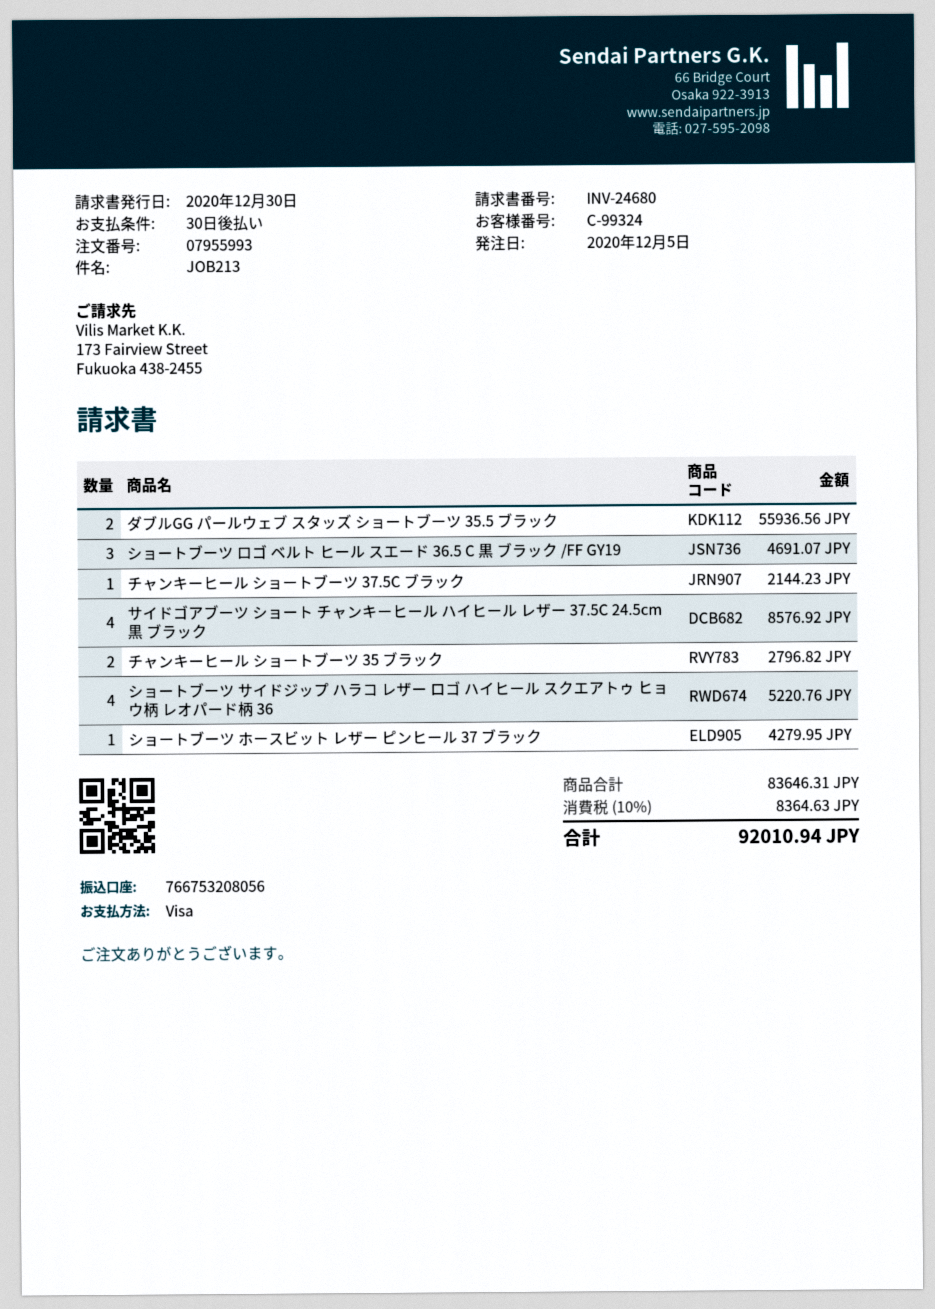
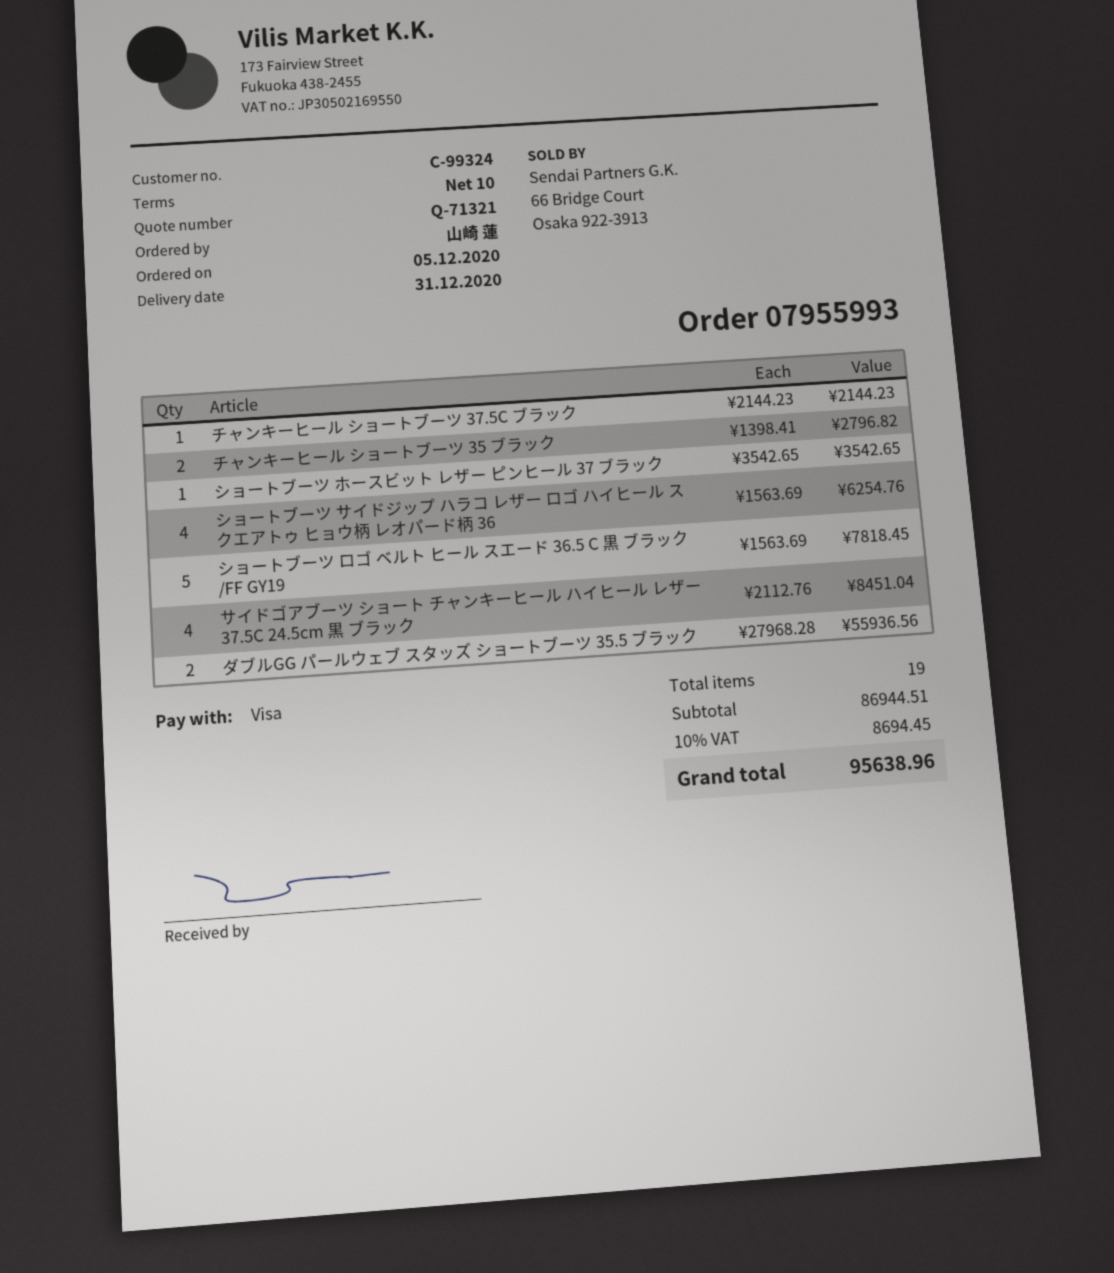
payment terms: 30 days -> 10 days
ショートブーツ ロゴ ベルト ヒール スエード 36.5 C 黒 ブラック /FF GY19: 3 for 4691.07 -> 5 for 7818.45
サイドゴアブーツ ショート チャンキーヒール ハイヒール レザー 37.5C 24.5cm 黒 ブラック: 4 for 8576.92 -> 4 for 8451.04
ショートブーツ サイドジップ ハラコ レザー ロゴ ハイヒール スクエアトゥ ヒョウ柄 レオパード柄 36: 4 for 5220.76 -> 4 for 6254.76
ショートブーツ ホースビット レザー ピンヒール 37 ブラック: 1 for 4279.95 -> 1 for 3542.65
subtotal: 83646.31 -> 86944.51
tax: 10% = 8364.63 -> 10% = 8694.45
total: 92010.94 -> 95638.96

